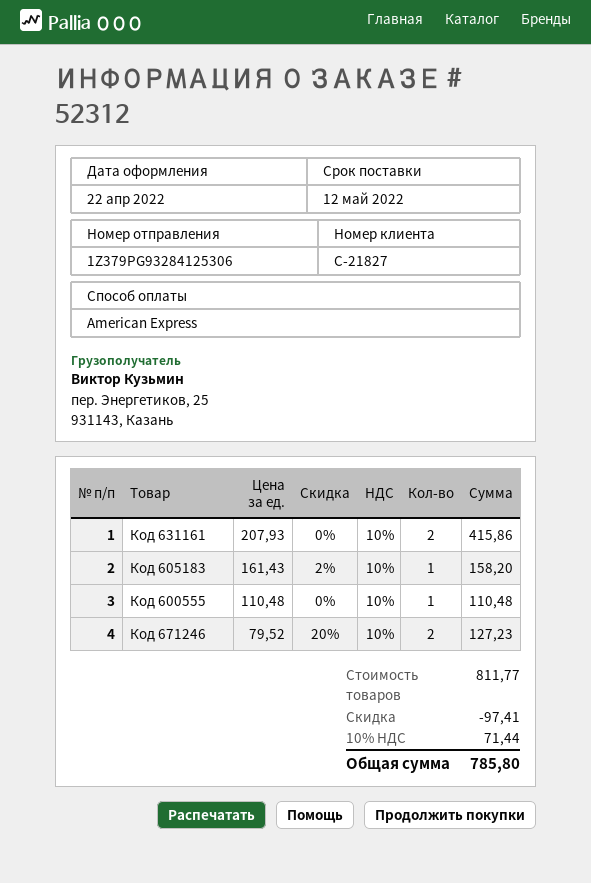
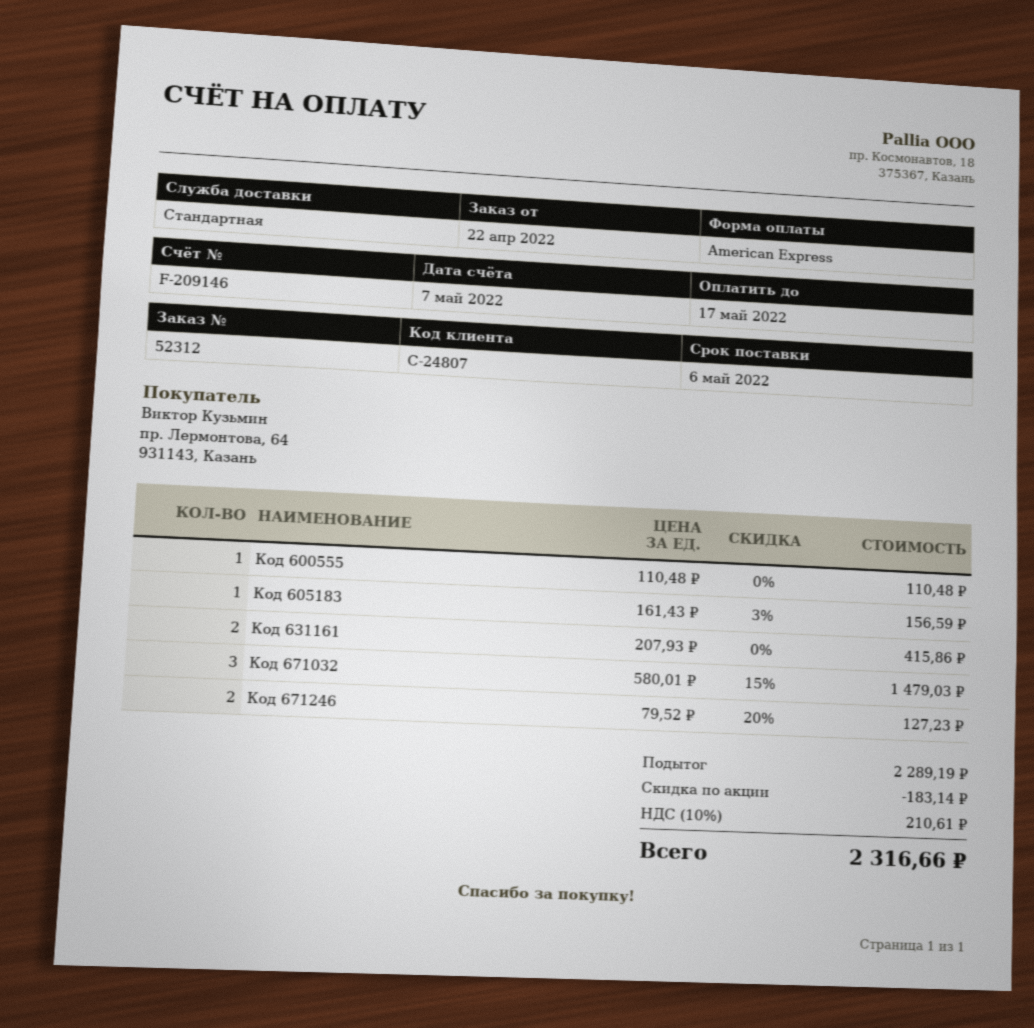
delivery date: 2022-05-12 -> 2022-05-06
customer number: C-21827 -> C-24807
Код 605183: 1 x 161.43 - 2% = 158.20 -> 1 x 161.43 - 3% = 156.59
Код 671032: none -> 3 x 580.01 - 15% = 1479.03
subtotal: 811.77 -> 2289.19
discount: 97.41 -> 183.14
tax: 10% = 71.44 -> 10% = 210.61
total: 785.80 -> 2316.66

